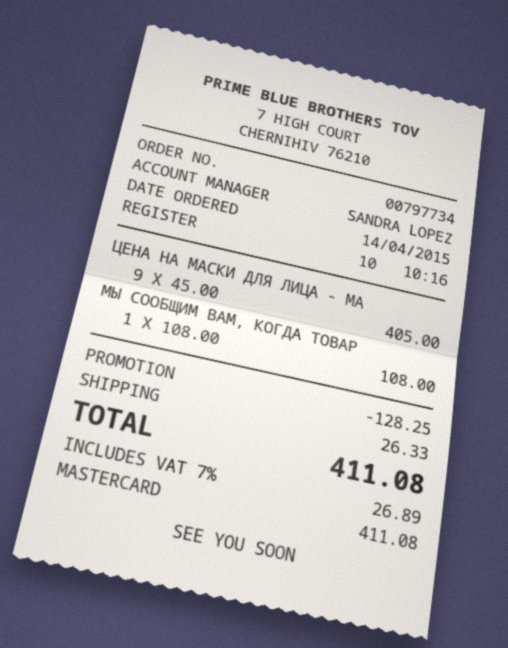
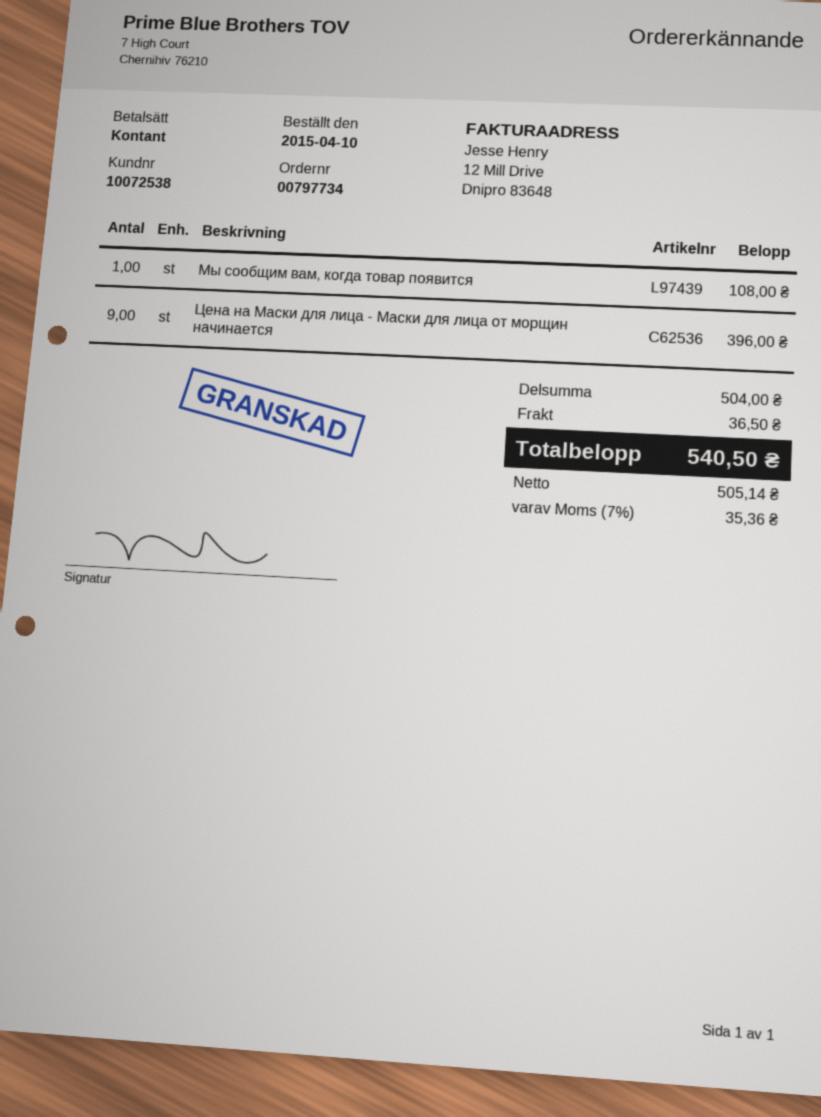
order date: 2015-04-14 -> 2015-04-10
payment method: Mastercard -> cash
ЦЕНА НА МАСКИ ДЛЯ ЛИЦА - МА: 9 for 405.00 -> 9 for 396.00
discount: 128.25 -> none
shipping: 26.33 -> 36.50
tax: 7% = 26.89 -> 7% = 35.36
total: 411.08 -> 540.50

